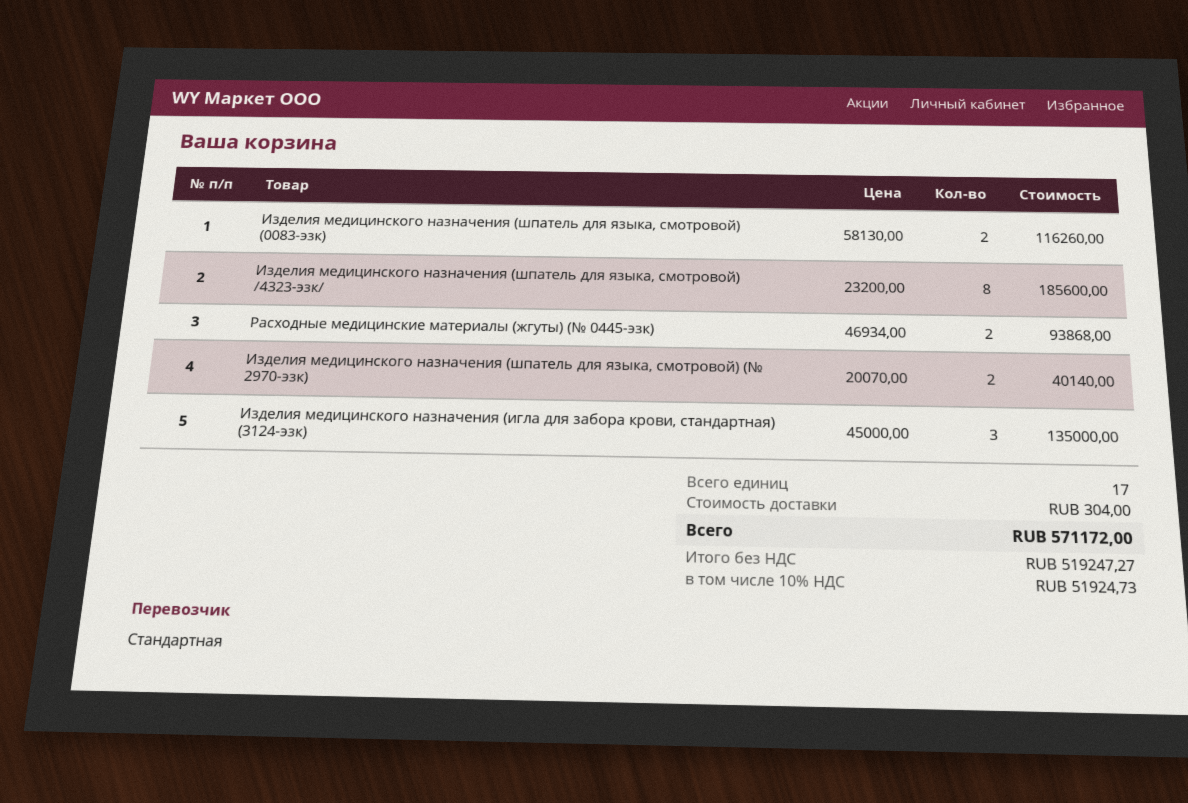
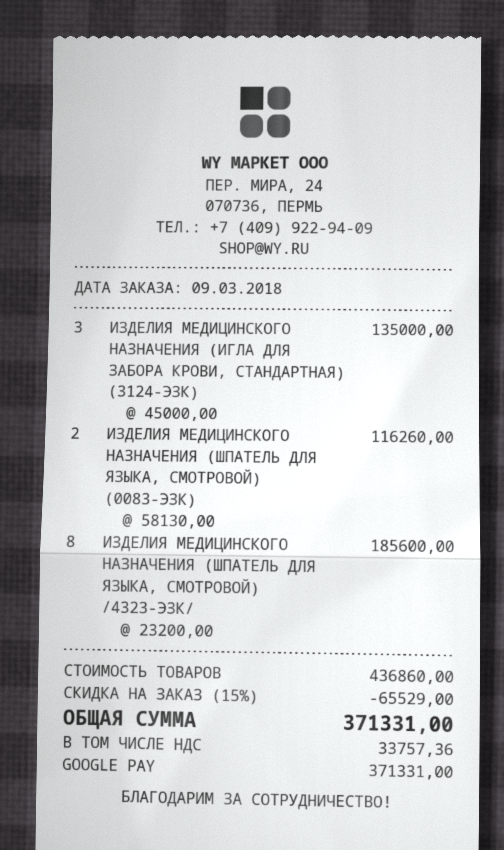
Расходные медицинские материалы (жгуты) (№ 0445-эзк): 2 x 46934.00 = 93868.00 -> none
Изделия медицинского назначения (шпатель для языка, смотровой) (№ 2970-эзк): 2 x 20070.00 = 40140.00 -> none
discount: none -> 15% = 65529.00
shipping: 304.00 -> none
tax: 51924.73 -> 33757.36
total: 571172.00 -> 371331.00

